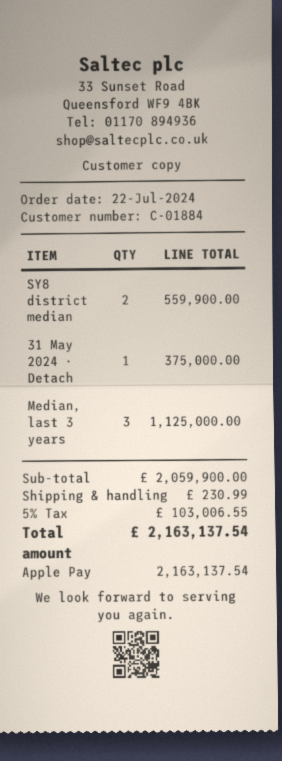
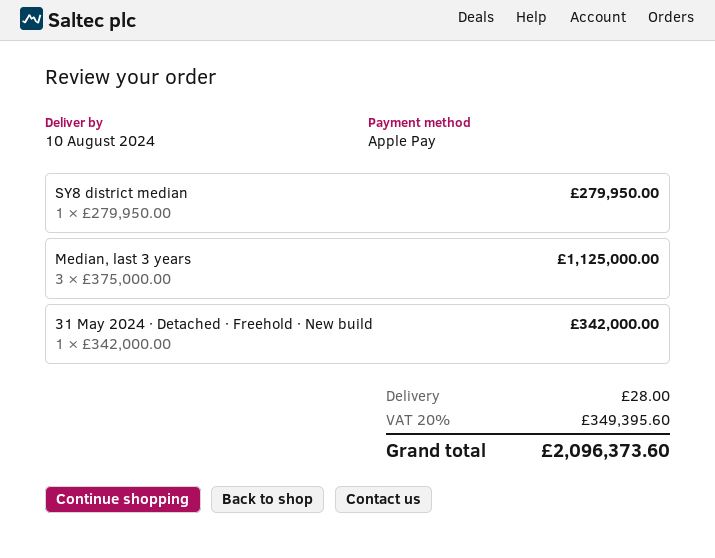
SY8 district median: 2 for 559900.00 -> 1 for 279950.00
31 May 2024 · Detach: 1 for 375000.00 -> 1 for 342000.00
shipping: 230.99 -> 28.00
tax: 5% = 103006.55 -> 20% = 349395.60
total: 2163137.54 -> 2096373.60

